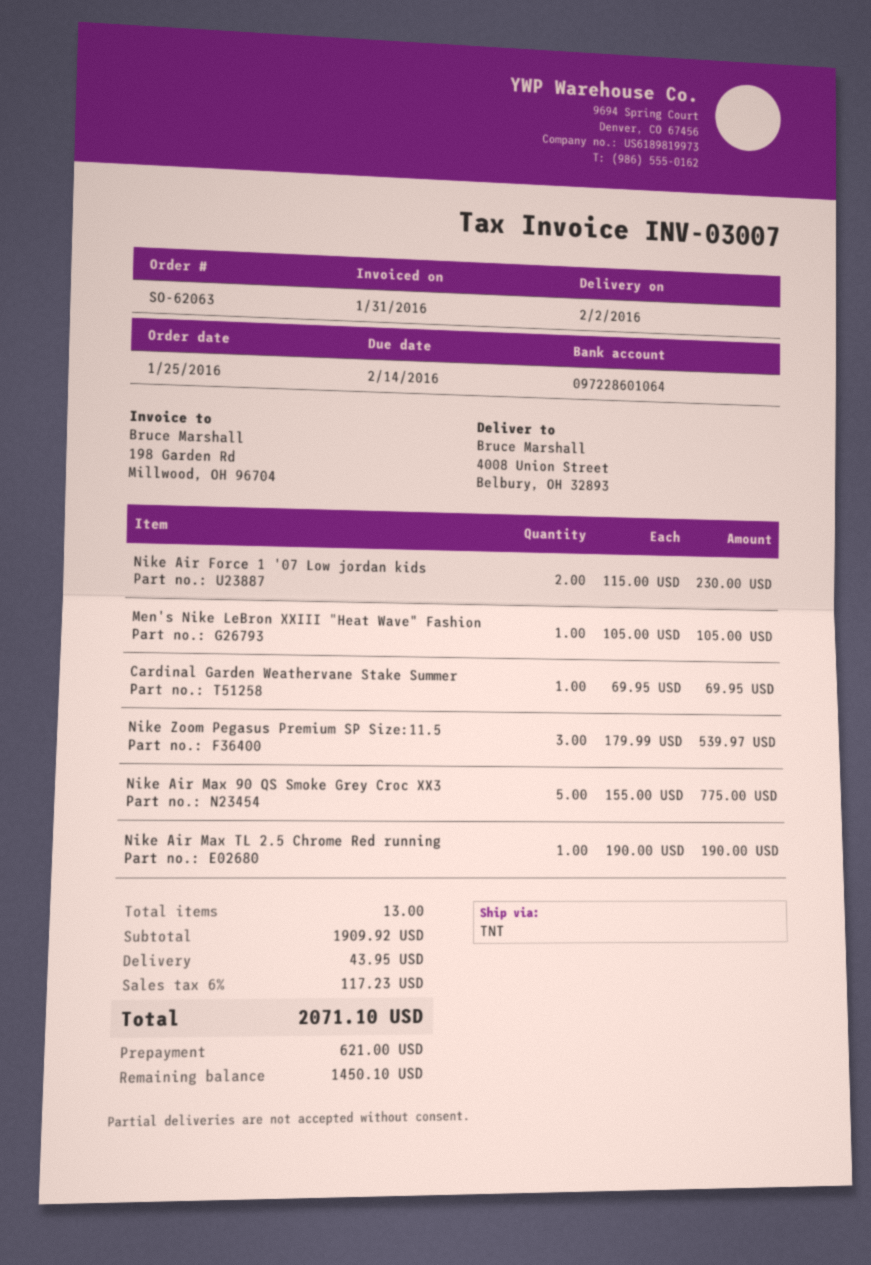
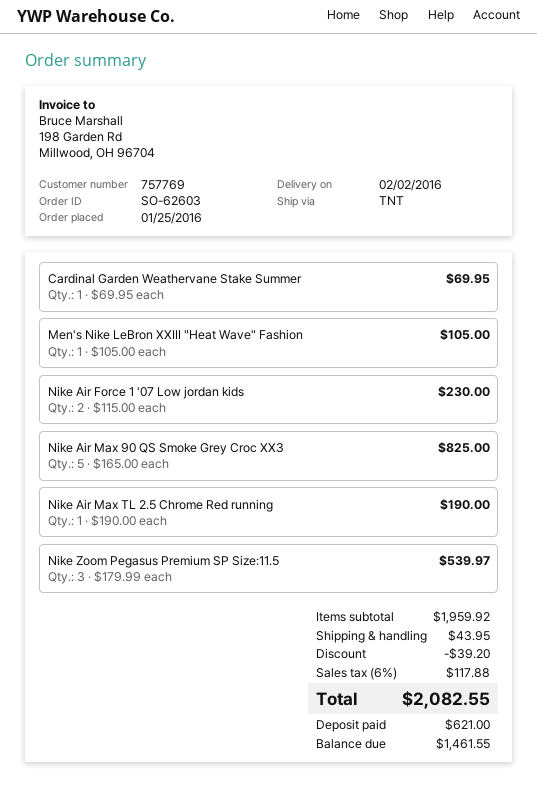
order number: SO-62063 -> SO-62603
Nike Air Max 90 QS Smoke Grey Croc XX3: 5 x 155.00 = 775.00 -> 5 x 165.00 = 825.00
subtotal: 1909.92 -> 1959.92
discount: none -> 39.20
tax: 6% = 117.23 -> 6% = 117.88
total: 2071.10 -> 2082.55
balance: 1450.10 -> 1461.55

